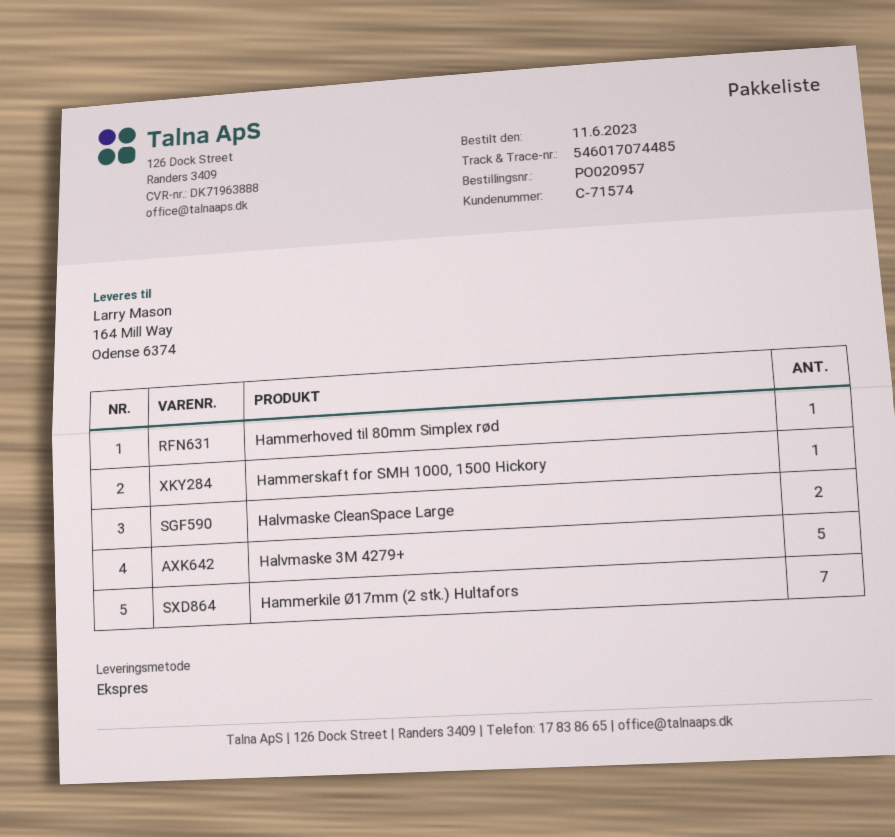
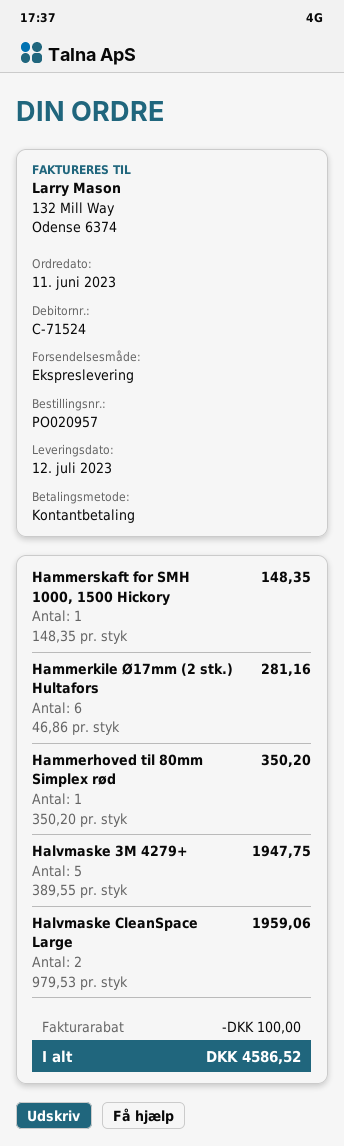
customer number: C-71574 -> C-71524
Hammerkile Ø17mm (2 stk.) Hultafors: 7 -> 6

